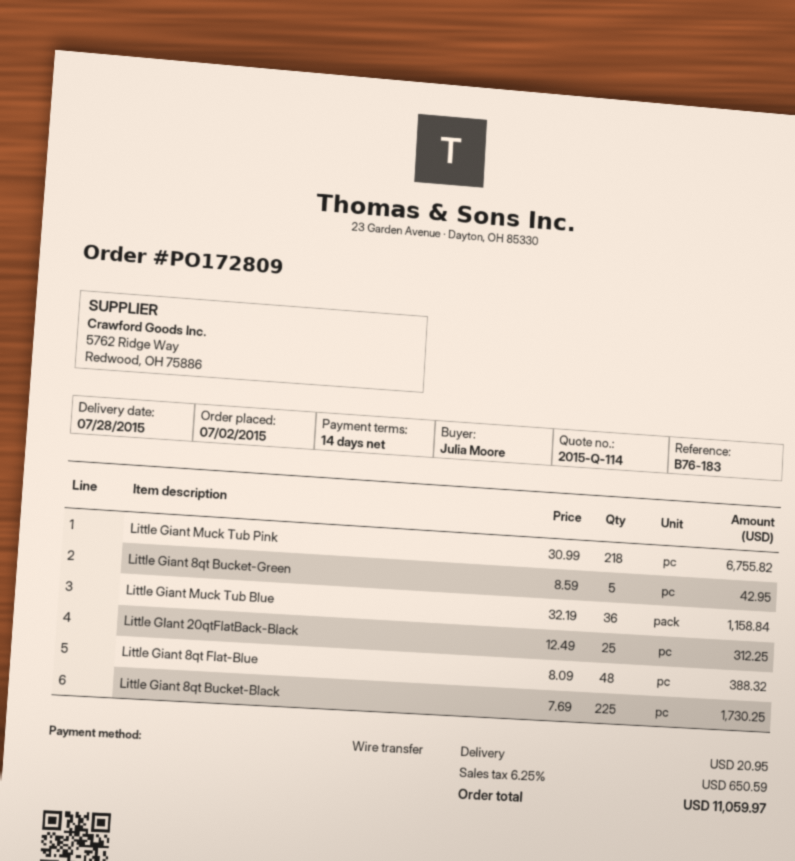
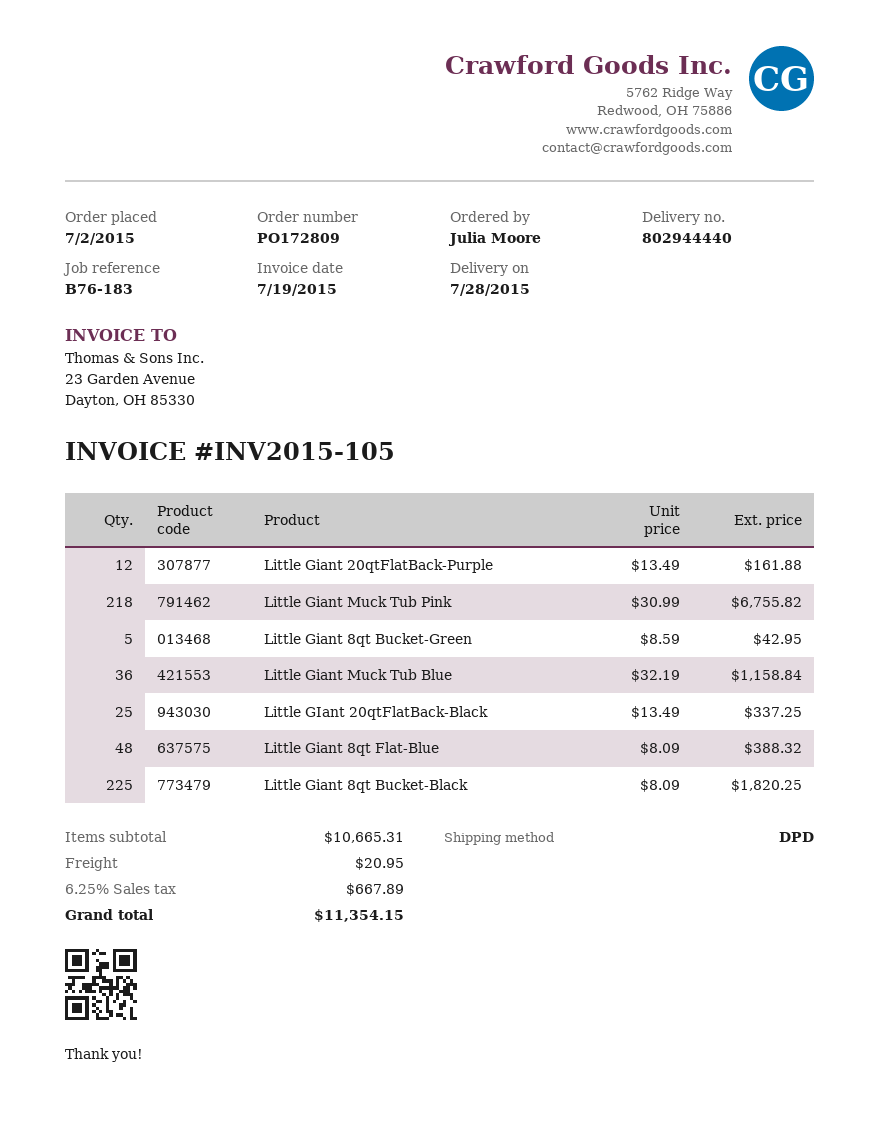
Little GIant 20qtFlatBack-Black: 25 x 12.49 = 312.25 -> 25 x 13.49 = 337.25
Little Giant 8qt Bucket-Black: 225 x 7.69 = 1730.25 -> 225 x 8.09 = 1820.25
Little Giant 20qtFlatBack-Purple: none -> 12 x 13.49 = 161.88
tax: 6.25% = 650.59 -> 6.25% = 667.89
total: 11059.97 -> 11354.15

